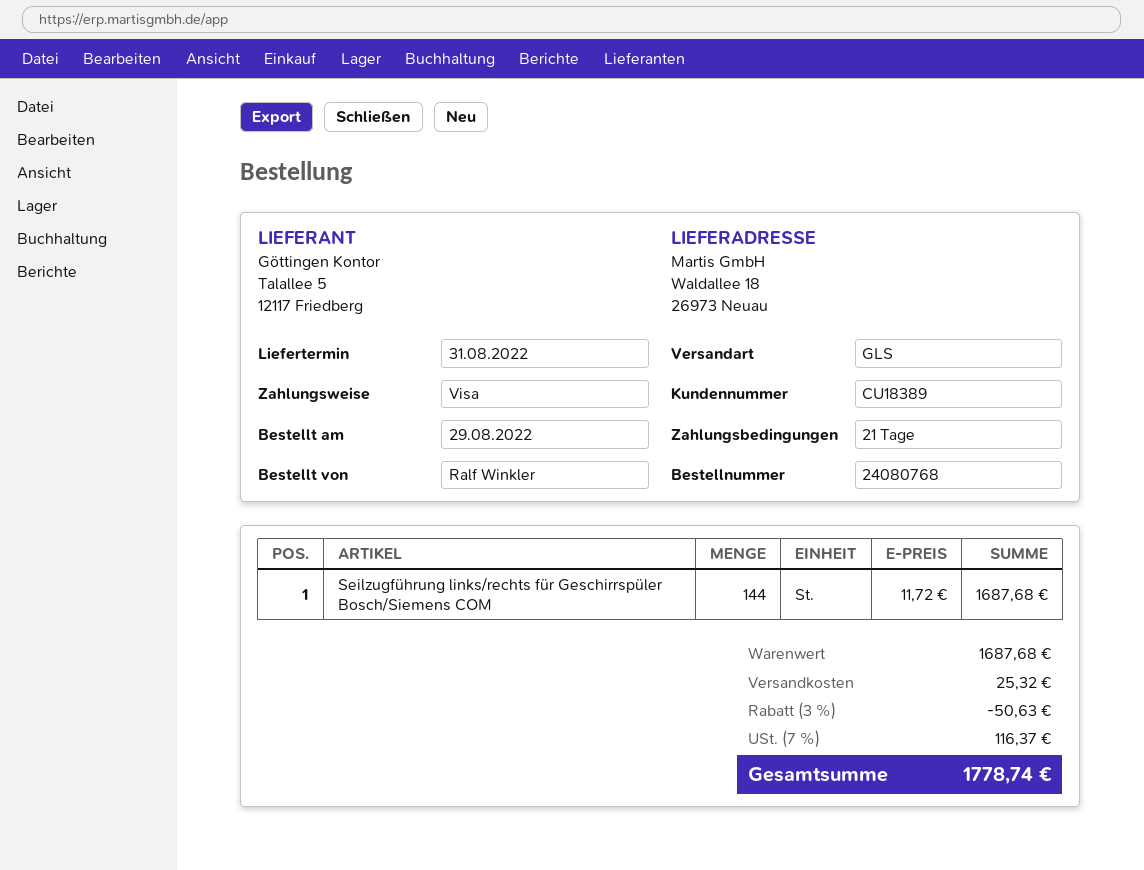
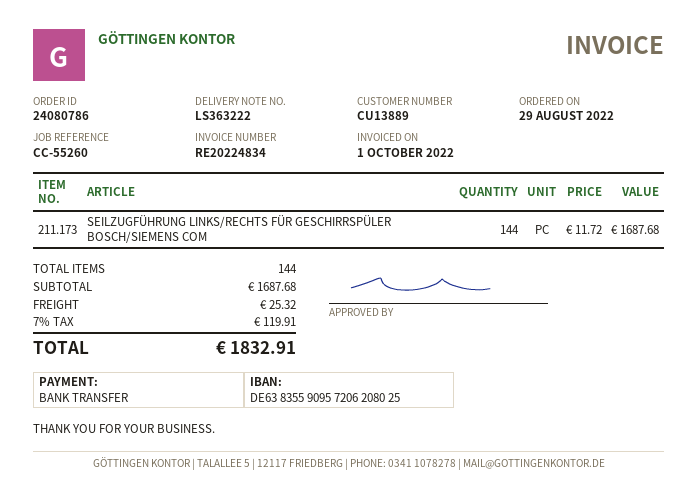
order number: 24080768 -> 24080786
customer number: CU18389 -> CU13889
payment method: Visa -> bank transfer
discount: 3% = 50.63 -> none
tax: 7% = 116.37 -> 7% = 119.91
total: 1778.74 -> 1832.91

